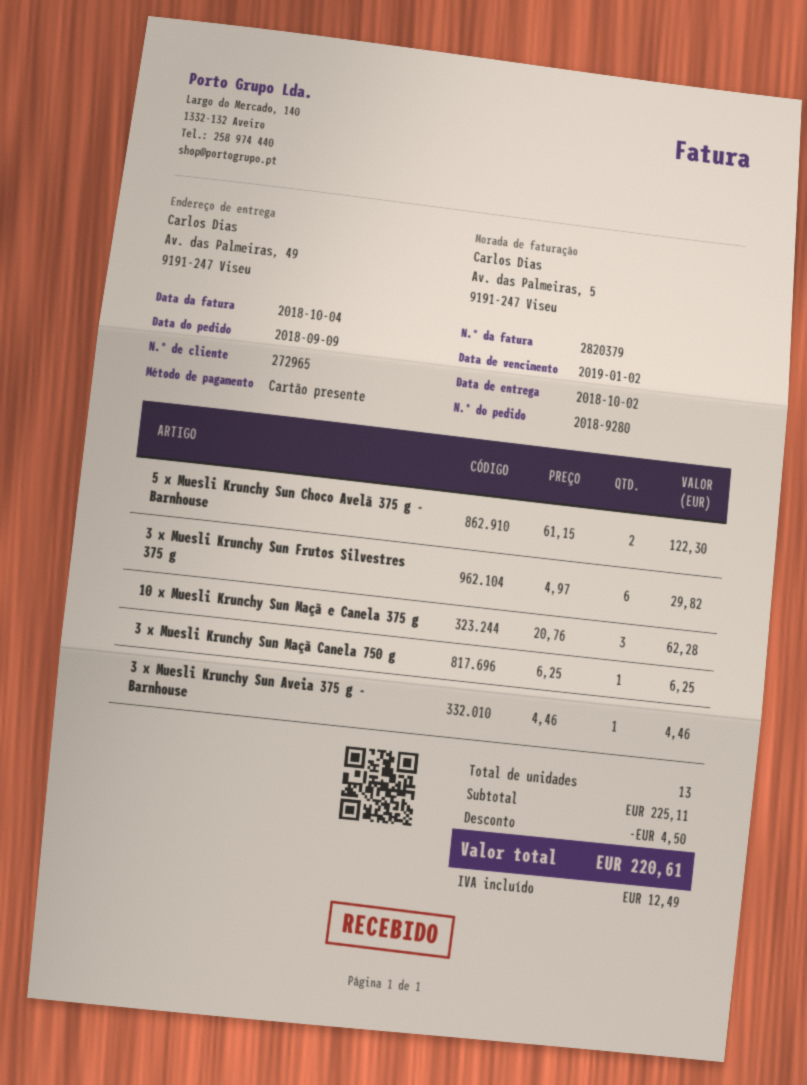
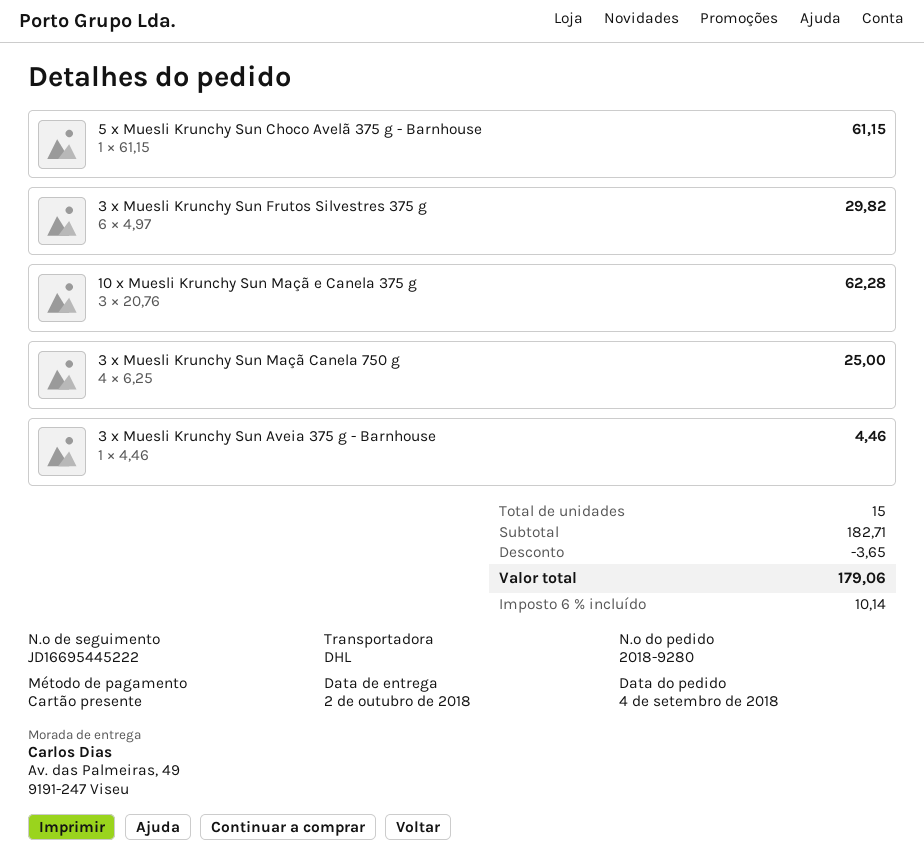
order date: 2018-09-09 -> 2018-09-04
5 x Muesli Krunchy Sun Choco Avelã 375 g - Barnhouse: 2 x 61.15 = 122.30 -> 1 x 61.15 = 61.15
3 x Muesli Krunchy Sun Maçã Canela 750 g: 1 x 6.25 = 6.25 -> 4 x 6.25 = 25.00
total quantity: 13 -> 15
subtotal: 225.11 -> 182.71
discount: 4.50 -> 3.65
tax: 12.49 -> 10.14
total: 220.61 -> 179.06

